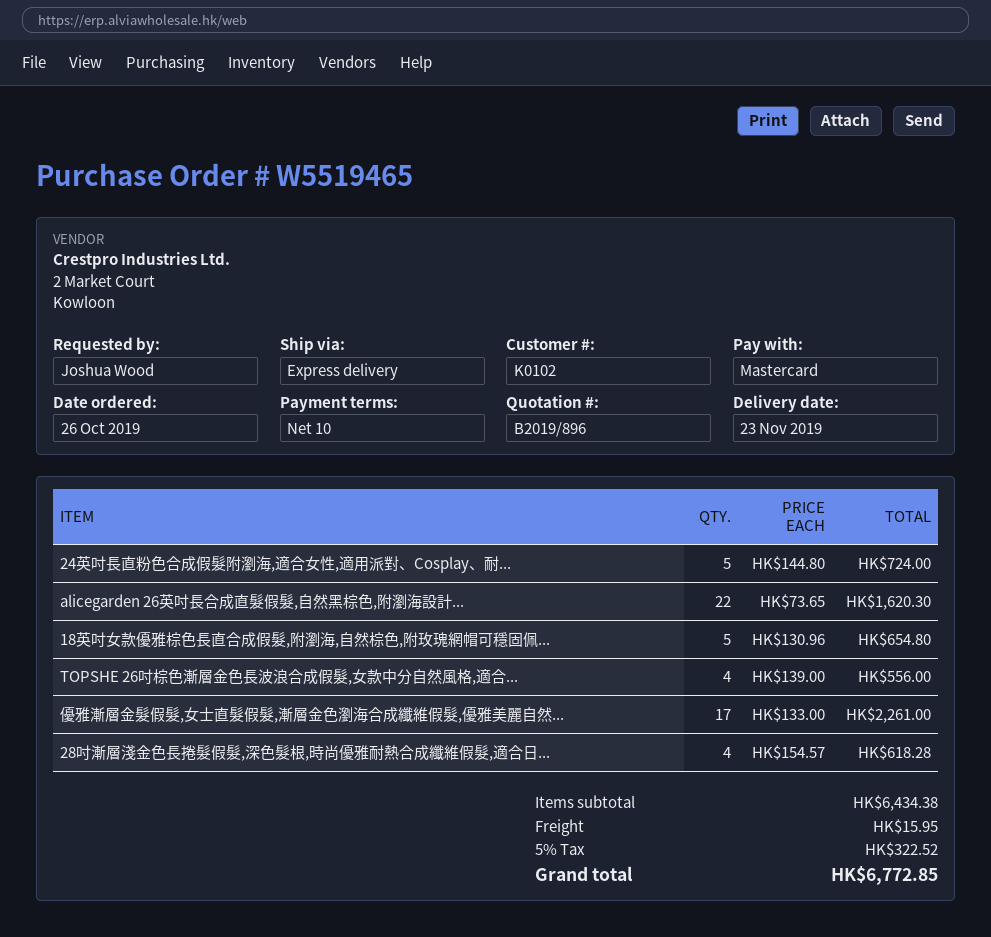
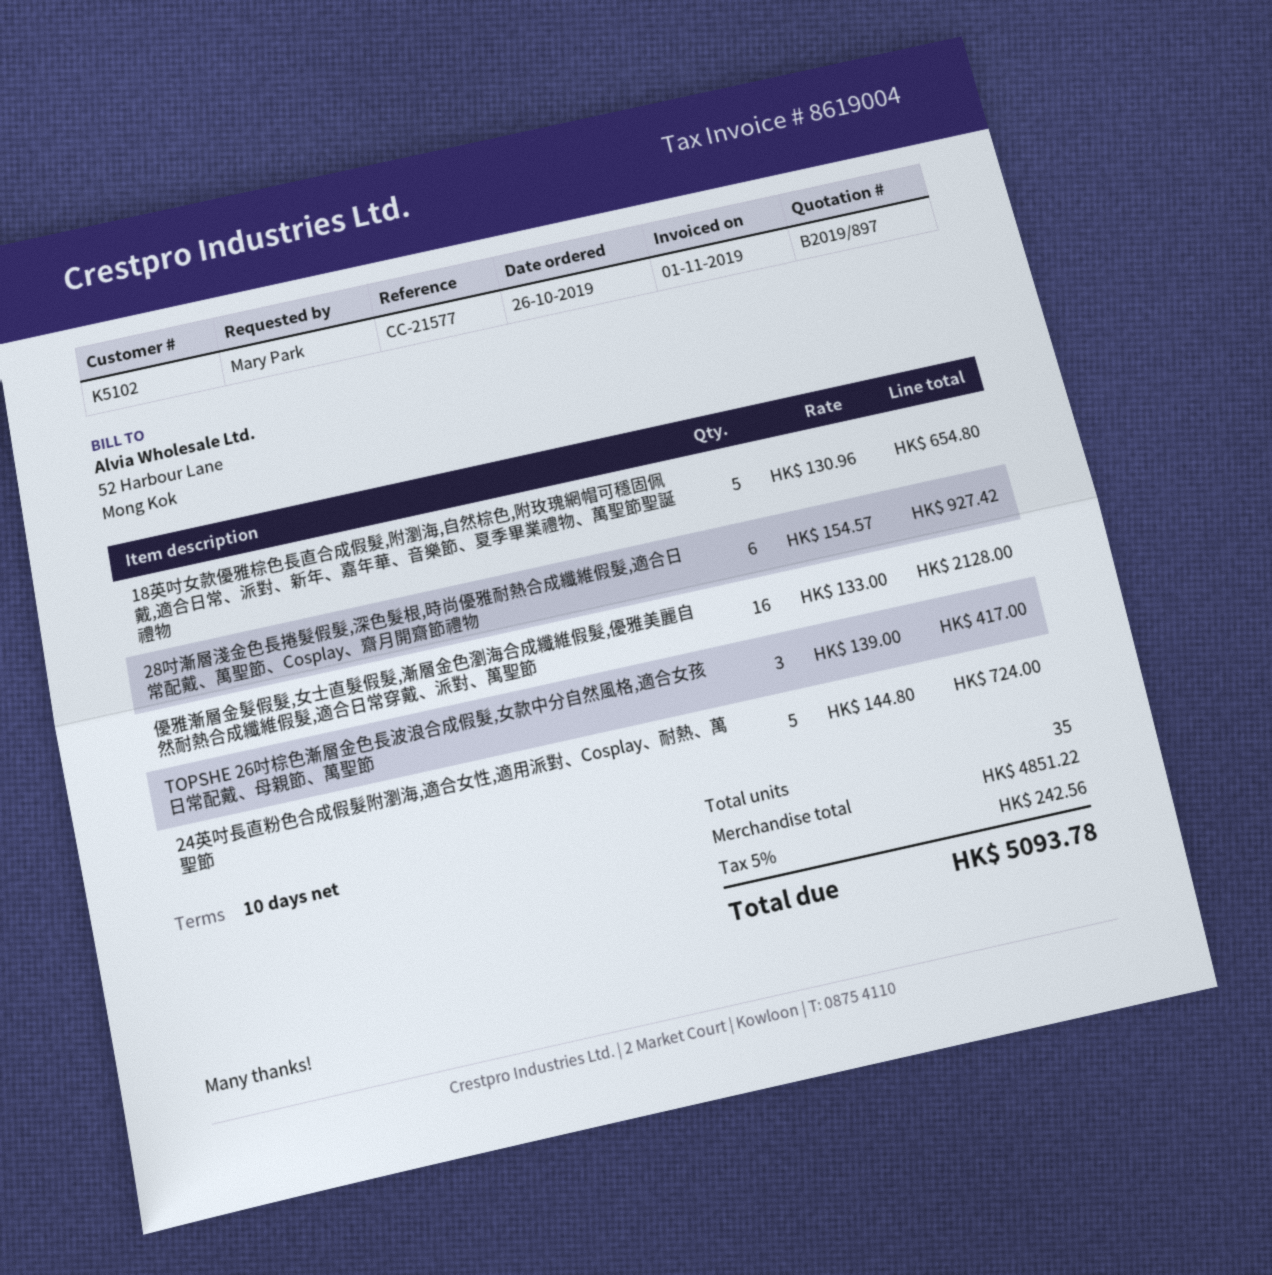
quote number: B2019/896 -> B2019/897
customer number: K0102 -> K5102
ordered by: Joshua Wood -> Mary Park
alicegarden 26英吋長合成直髮假髮,自然黑棕色,附瀏海設計...: 22 x 73.65 = 1620.30 -> none
TOPSHE 26吋棕色漸層金色長波浪合成假髮,女款中分自然風格,適合...: 4 x 139.00 = 556.00 -> 3 x 139.00 = 417.00
優雅漸層金髮假髮,女士直髮假髮,漸層金色瀏海合成纖維假髮,優雅美麗自然...: 17 x 133.00 = 2261.00 -> 16 x 133.00 = 2128.00
28吋漸層淺金色長捲髮假髮,深色髮根,時尚優雅耐熱合成纖維假髮,適合日...: 4 x 154.57 = 618.28 -> 6 x 154.57 = 927.42
subtotal: 6434.38 -> 4851.22
shipping: 15.95 -> none
tax: 5% = 322.52 -> 5% = 242.56
total: 6772.85 -> 5093.78

